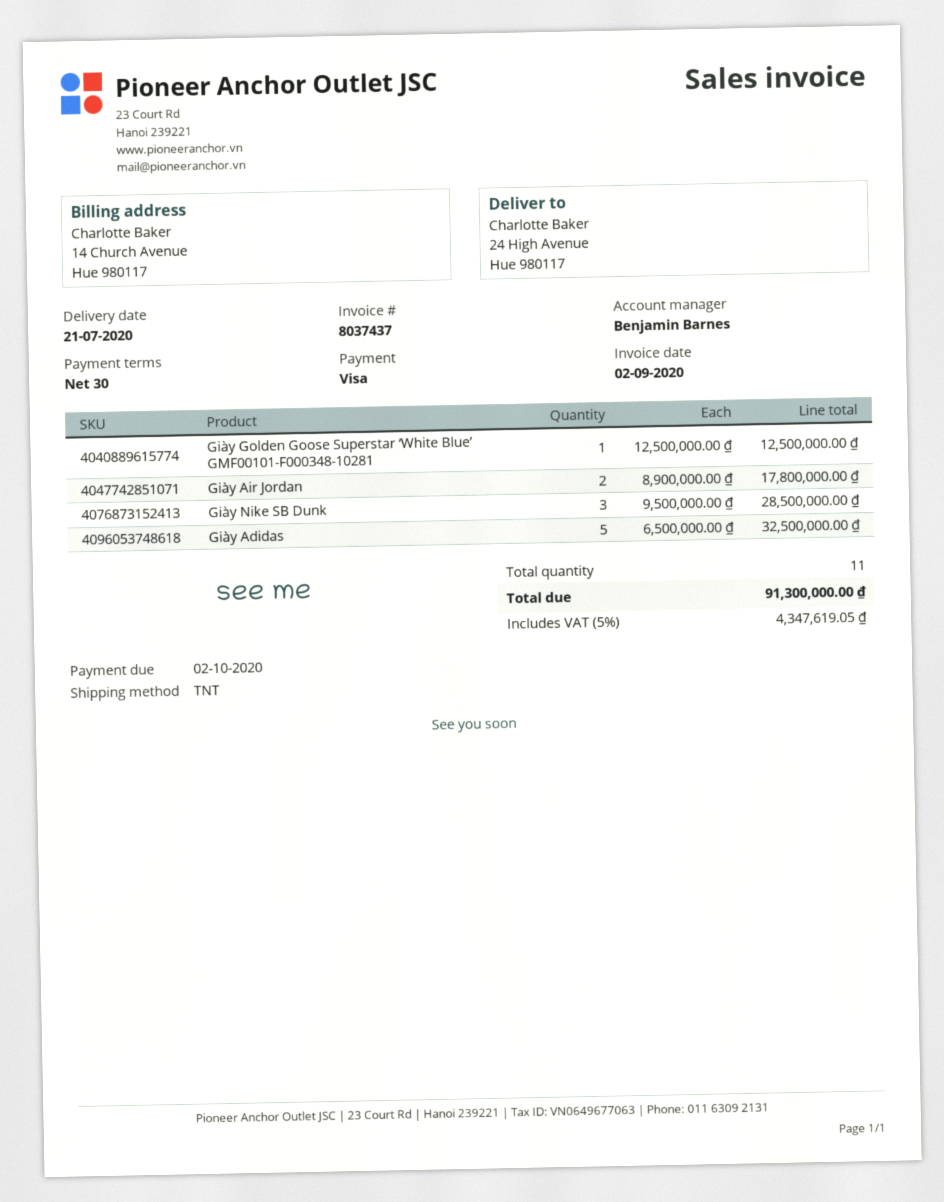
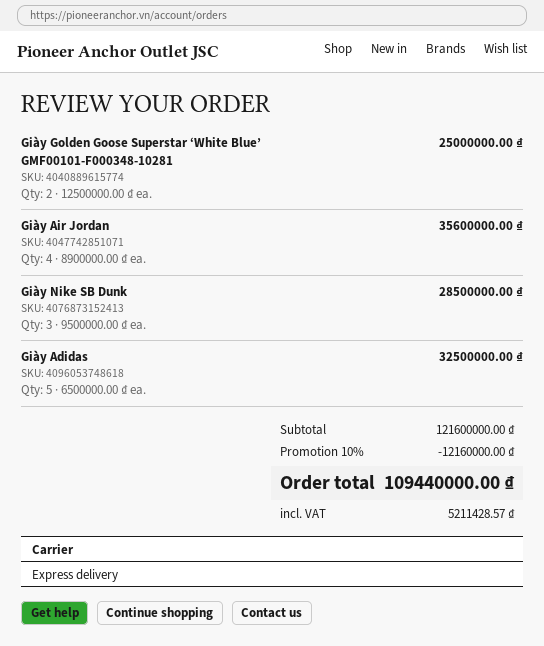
shipping method: TNT -> express
Giày Golden Goose Superstar ‘White Blue’ GMF00101-F000348-10281: 1 x 12500000.00 = 12500000.00 -> 2 x 12500000.00 = 25000000.00
Giày Air Jordan: 2 x 8900000.00 = 17800000.00 -> 4 x 8900000.00 = 35600000.00
discount: none -> 10% = 12160000.00
tax: 4347619.05 -> 5211428.57
total: 91300000.00 -> 109440000.00

